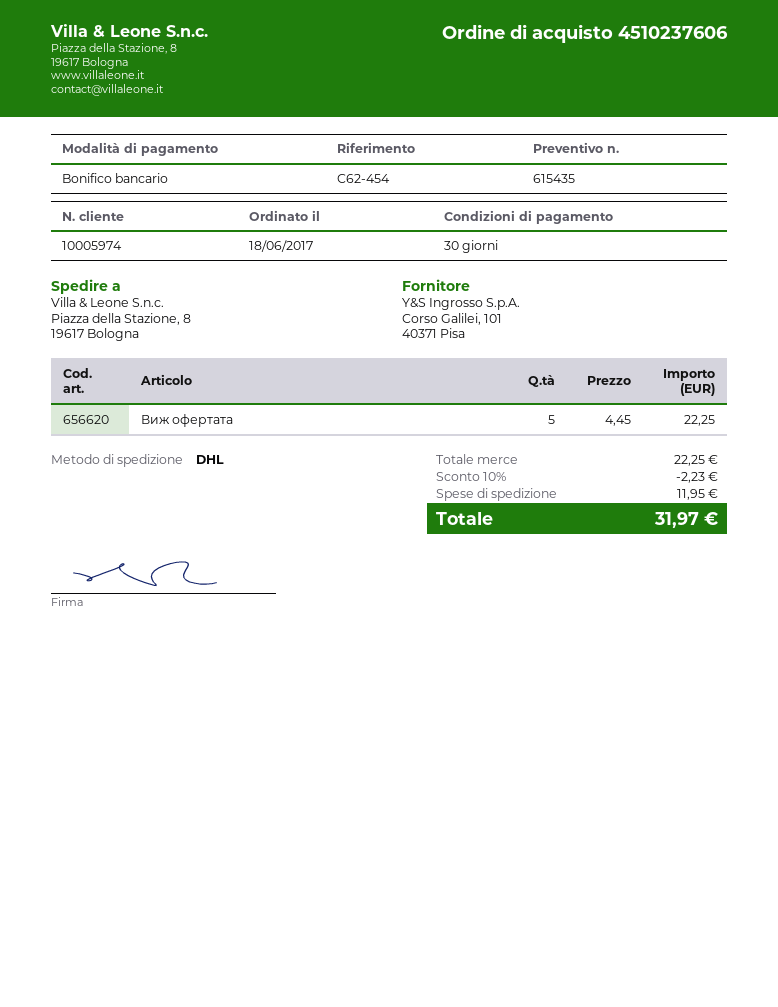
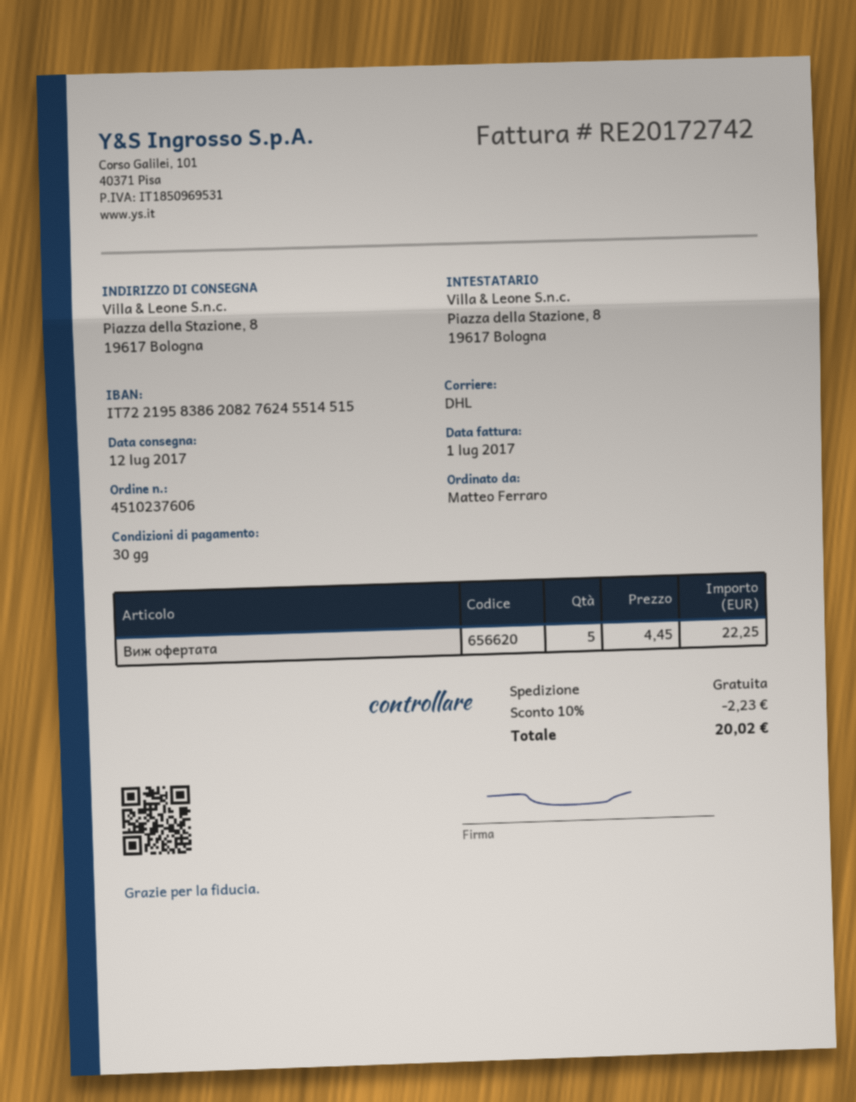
shipping: 11.95 -> 0.00
total: 31.97 -> 20.02

